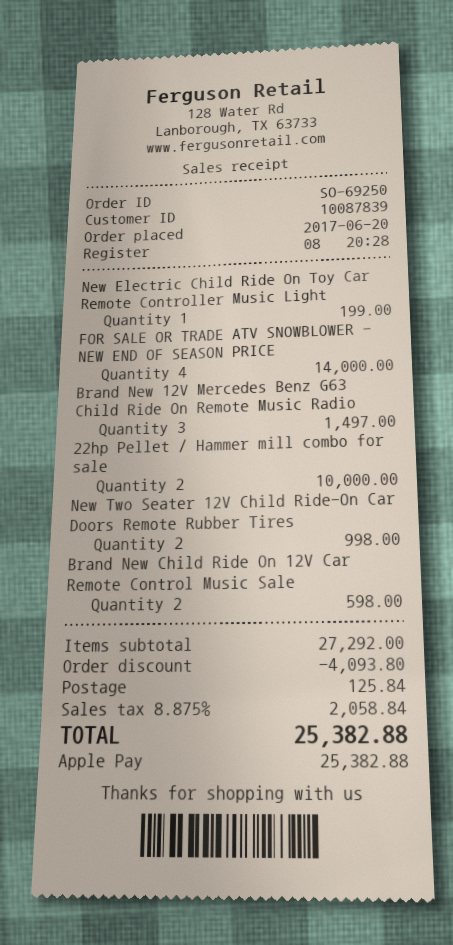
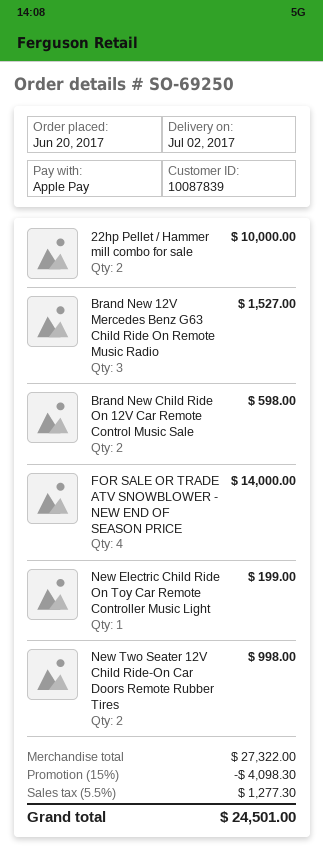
Brand New 12V Mercedes Benz G63 Child Ride On Remote Music Radio: 3 for 1497.00 -> 3 for 1527.00
subtotal: 27292.00 -> 27322.00
discount: 4093.80 -> 4098.30
shipping: 125.84 -> none
tax: 8.875% = 2058.84 -> 5.5% = 1277.30
total: 25382.88 -> 24501.00

